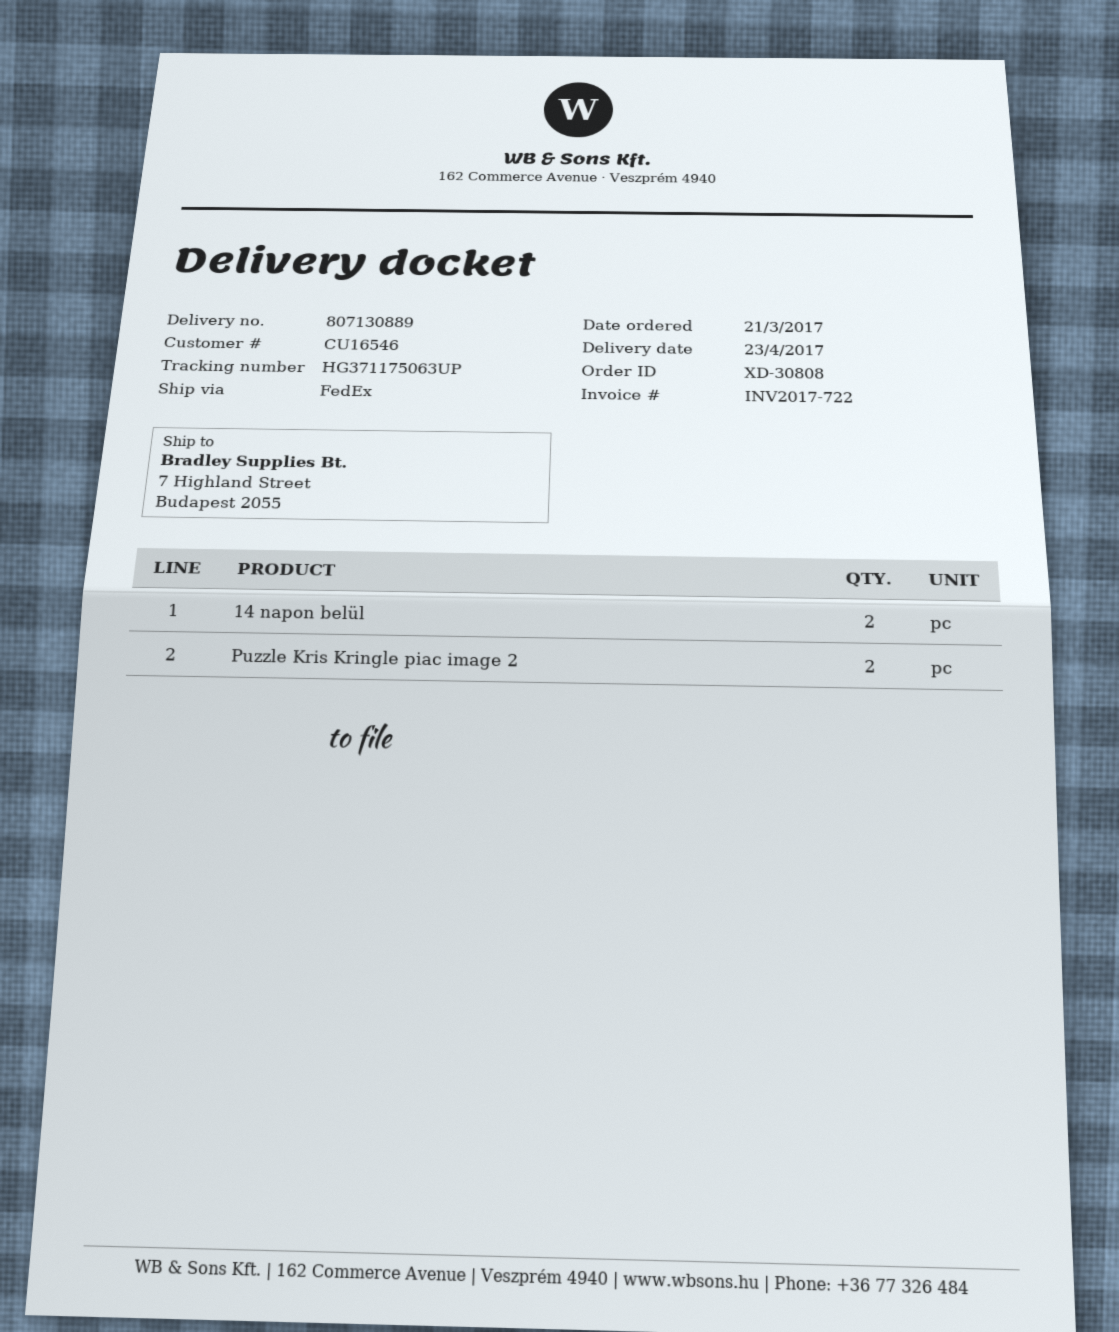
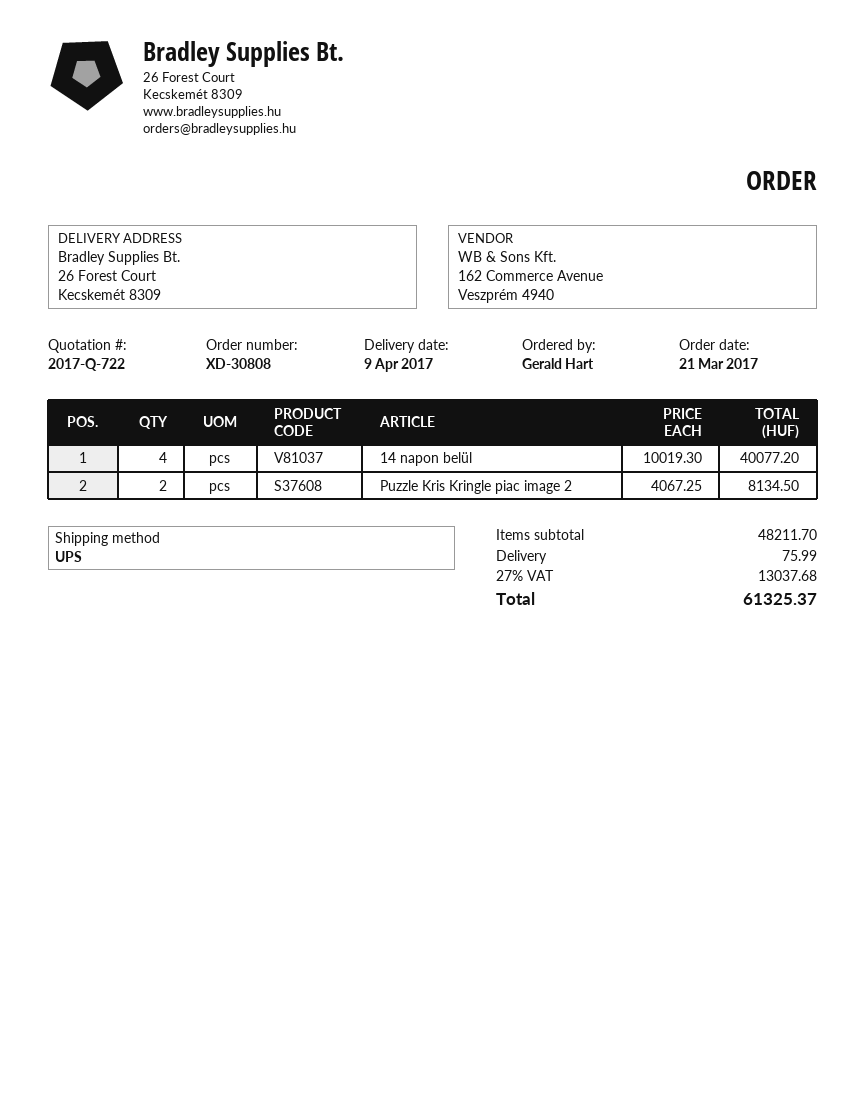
delivery date: 2017-04-23 -> 2017-04-09
shipping method: FedEx -> UPS
ship to: 7 Highland Street, Budapest 2055 -> 26 Forest Court, Kecskemét 8309
14 napon belül: 2 -> 4

